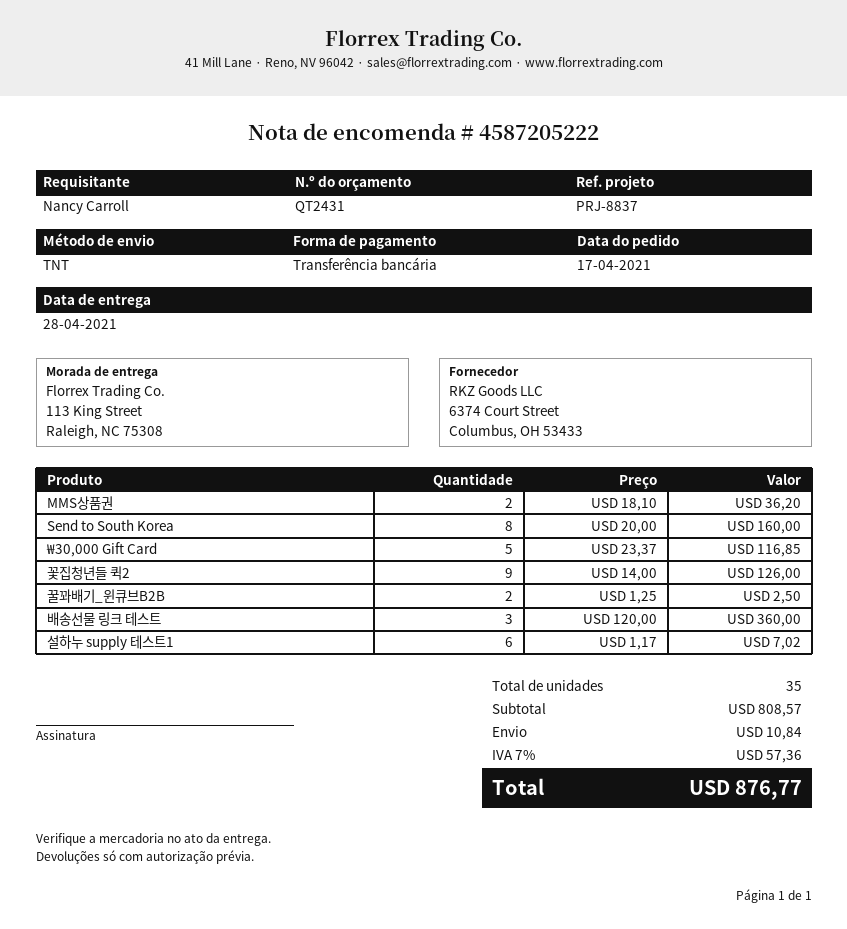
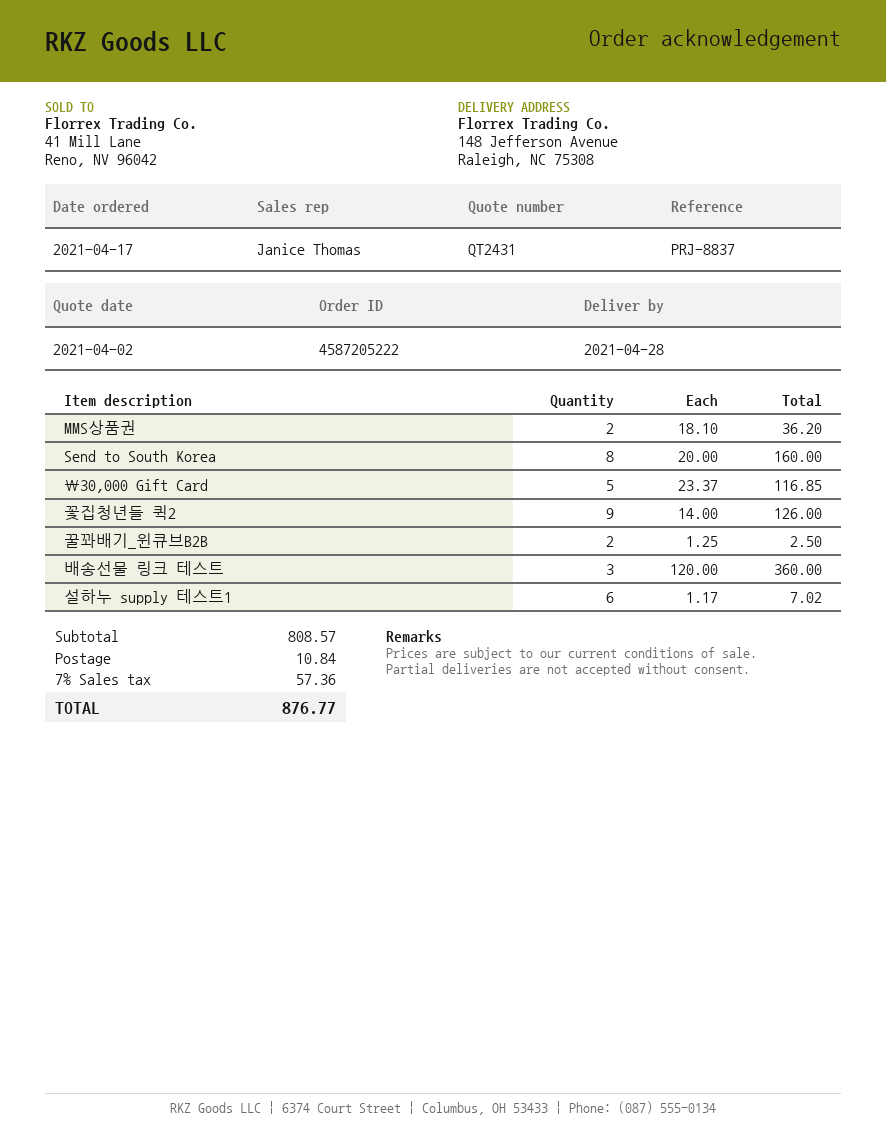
ship to: 113 King Street, Raleigh, NC 75308 -> 148 Jefferson Avenue, Raleigh, NC 75308

